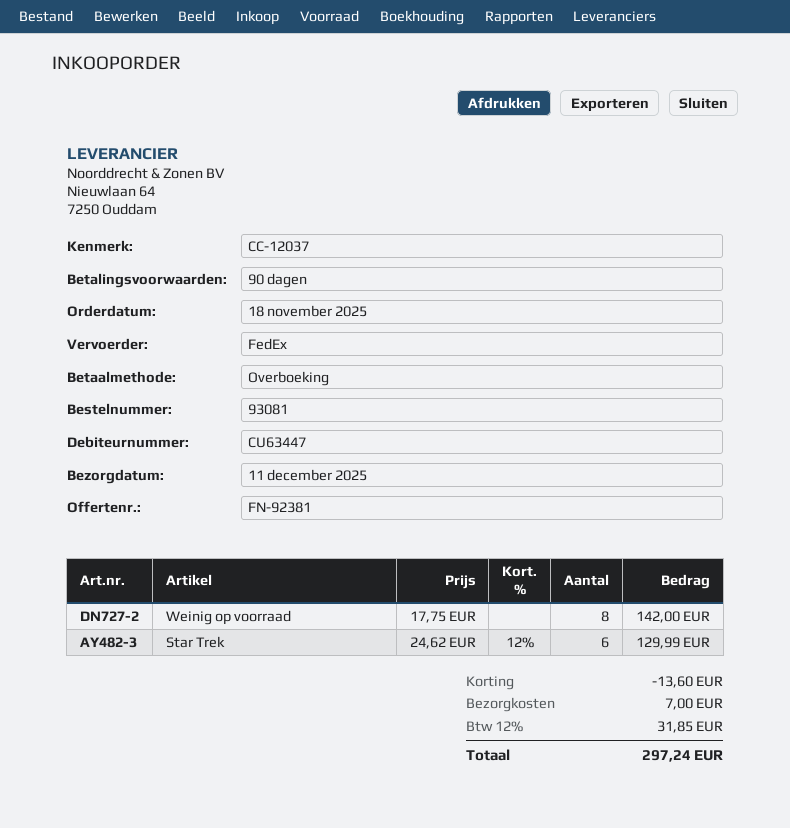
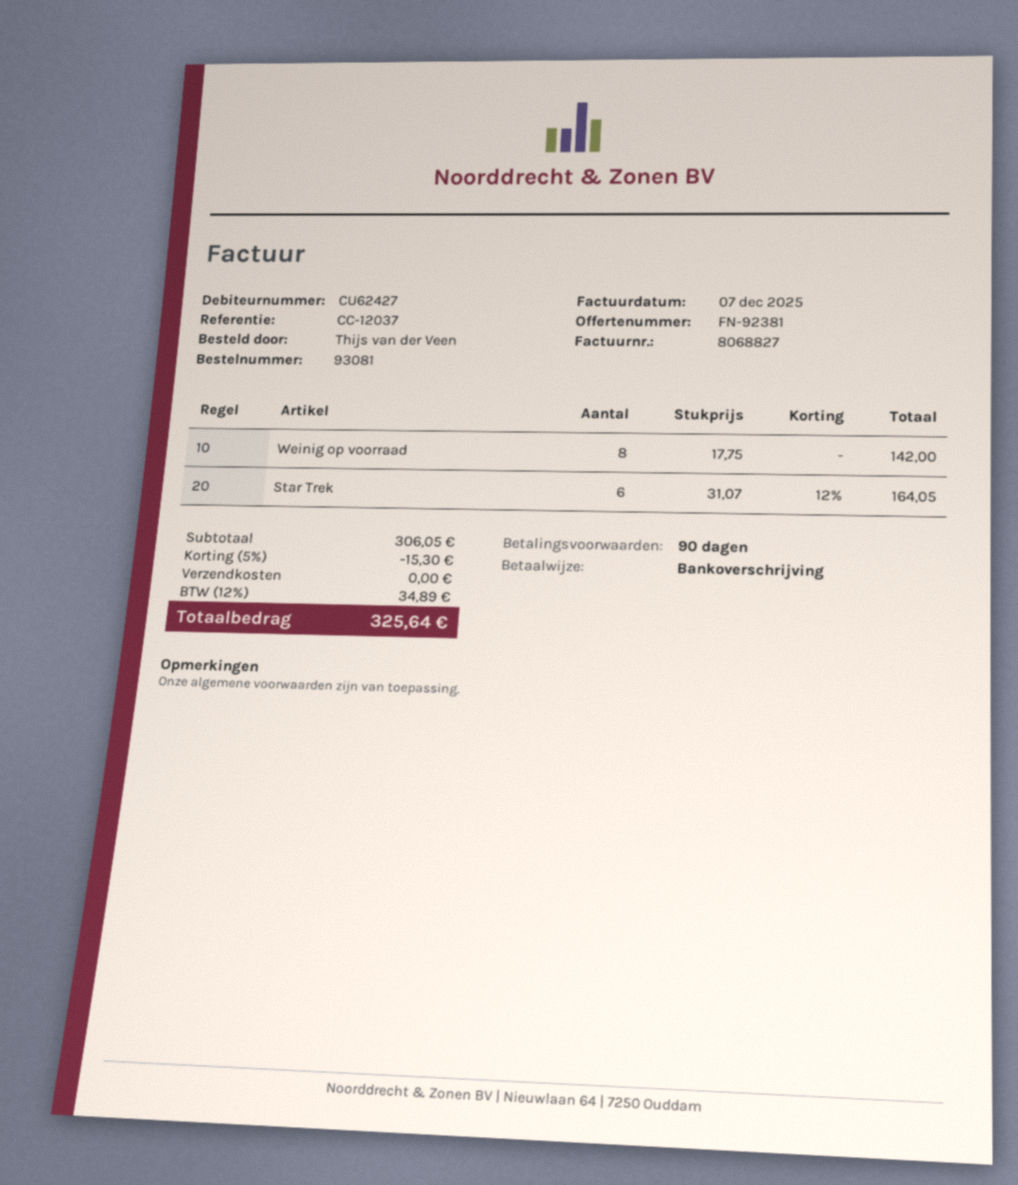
customer number: CU63447 -> CU62427
Star Trek: 6 x 24.62 - 12% = 129.99 -> 6 x 31.07 - 12% = 164.05
discount: 13.60 -> 15.30
shipping: 7.00 -> 0.00
tax: 12% = 31.85 -> 12% = 34.89
total: 297.24 -> 325.64

